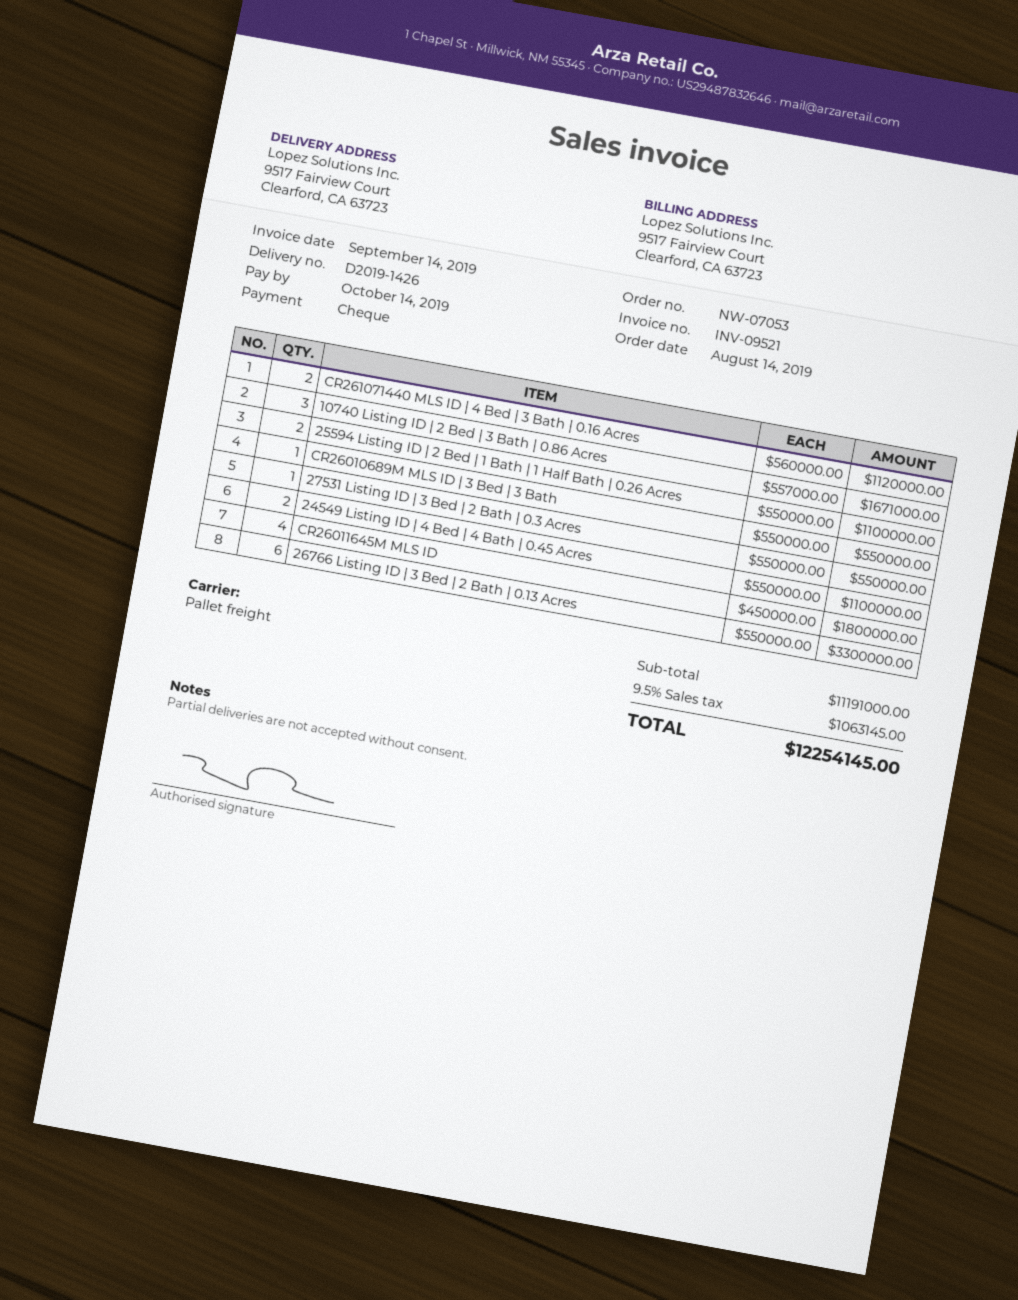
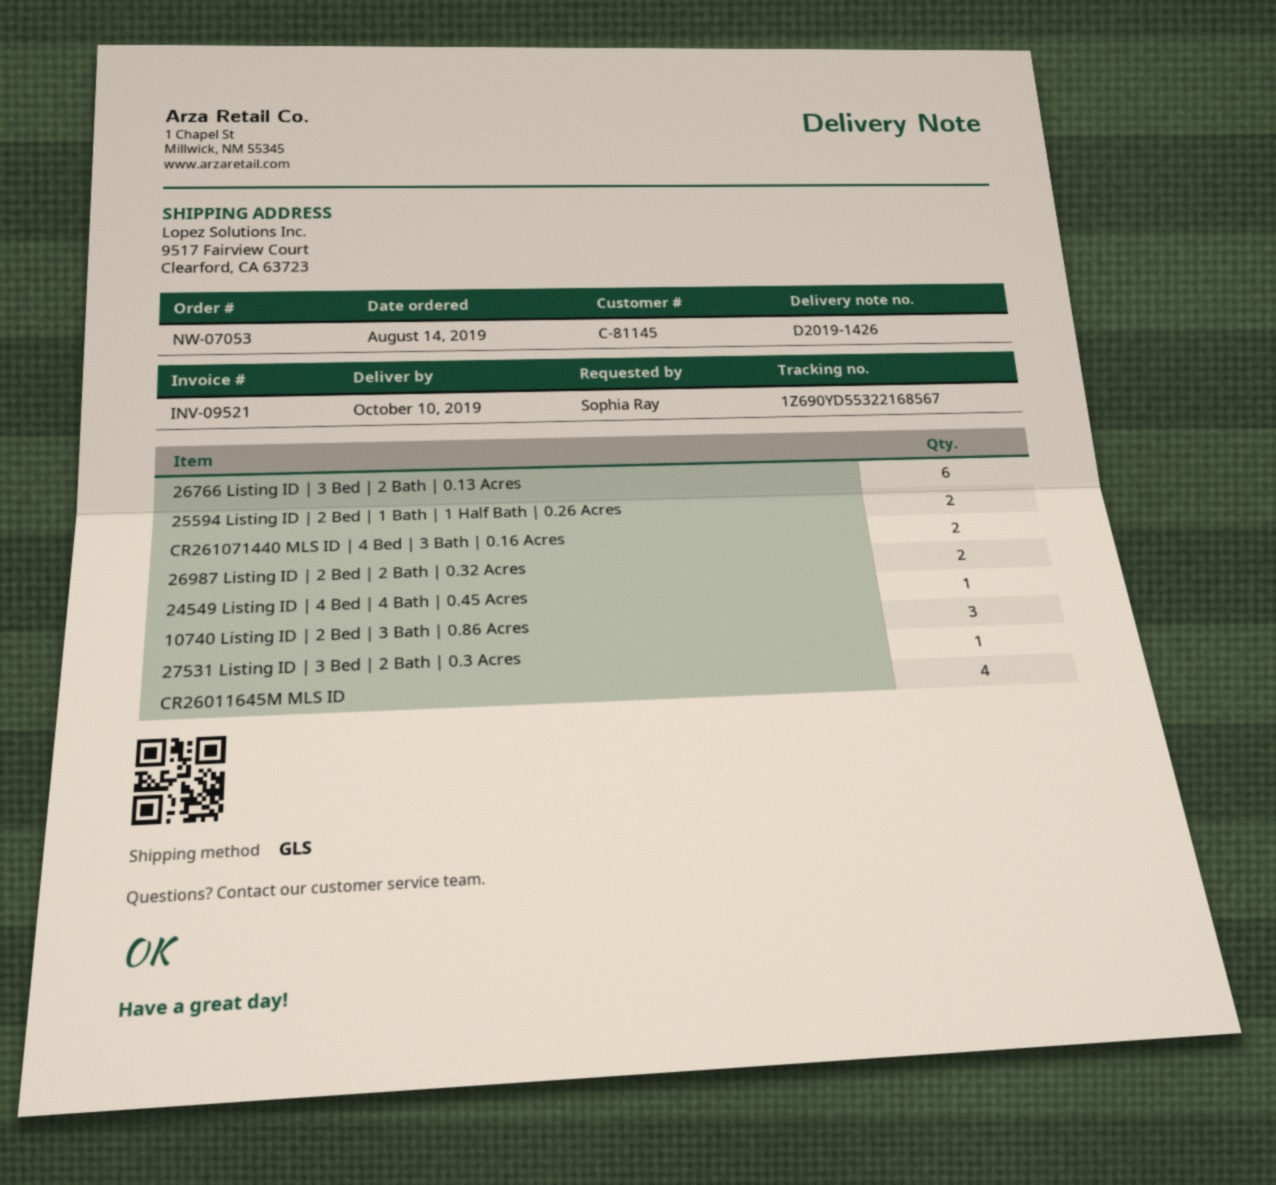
shipping method: pallet freight -> GLS
CR26010689M MLS ID | 3 Bed | 3 Bath: 1 -> none
24549 Listing ID | 4 Bed | 4 Bath | 0.45 Acres: 2 -> 1
26987 Listing ID | 2 Bed | 2 Bath | 0.32 Acres: none -> 2

